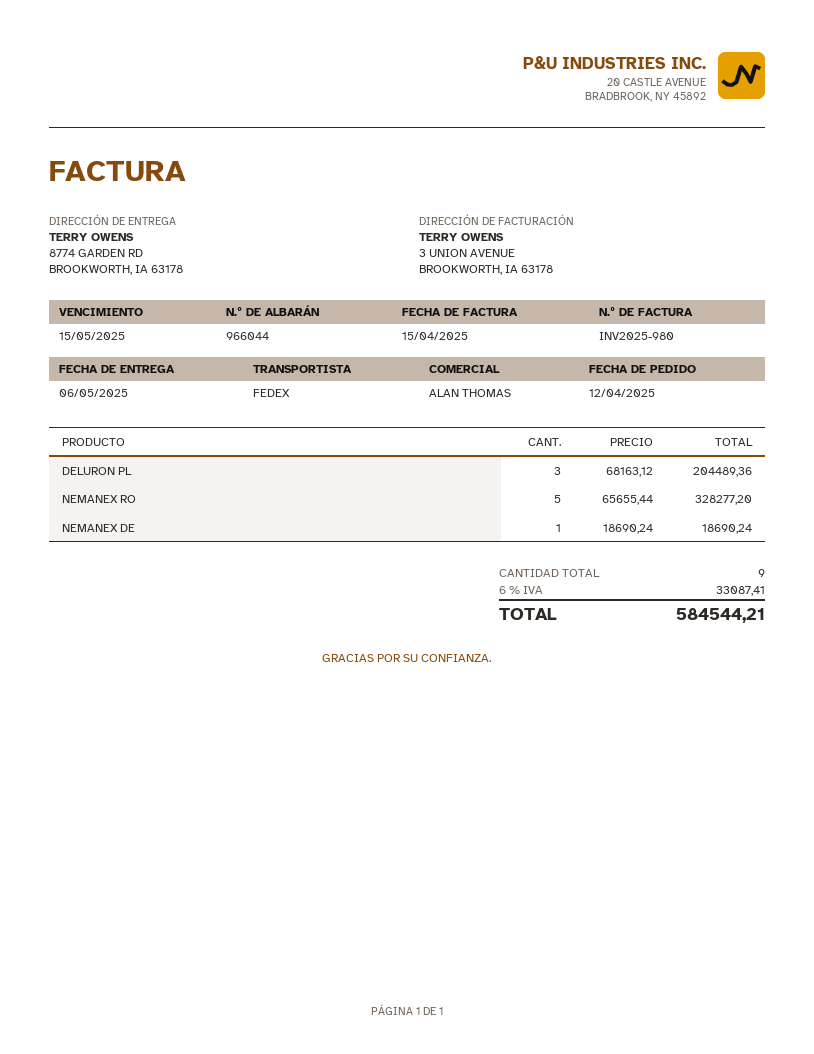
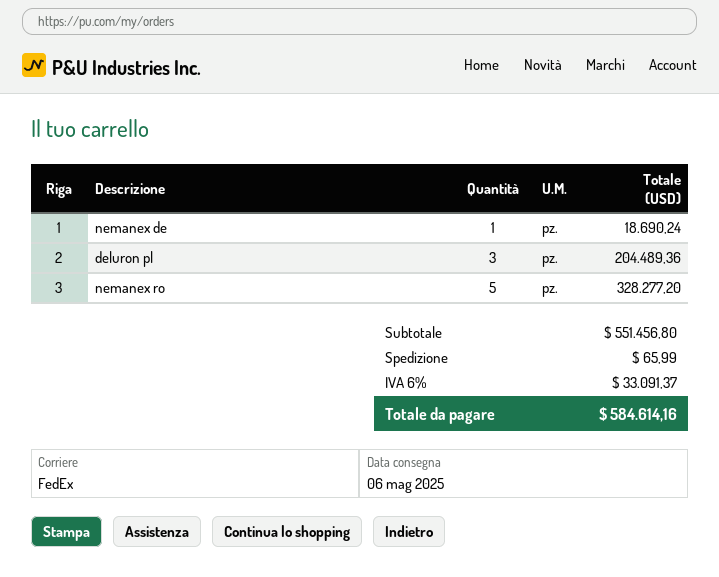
shipping: none -> 65.99
tax: 6% = 33087.41 -> 6% = 33091.37
total: 584544.21 -> 584614.16

